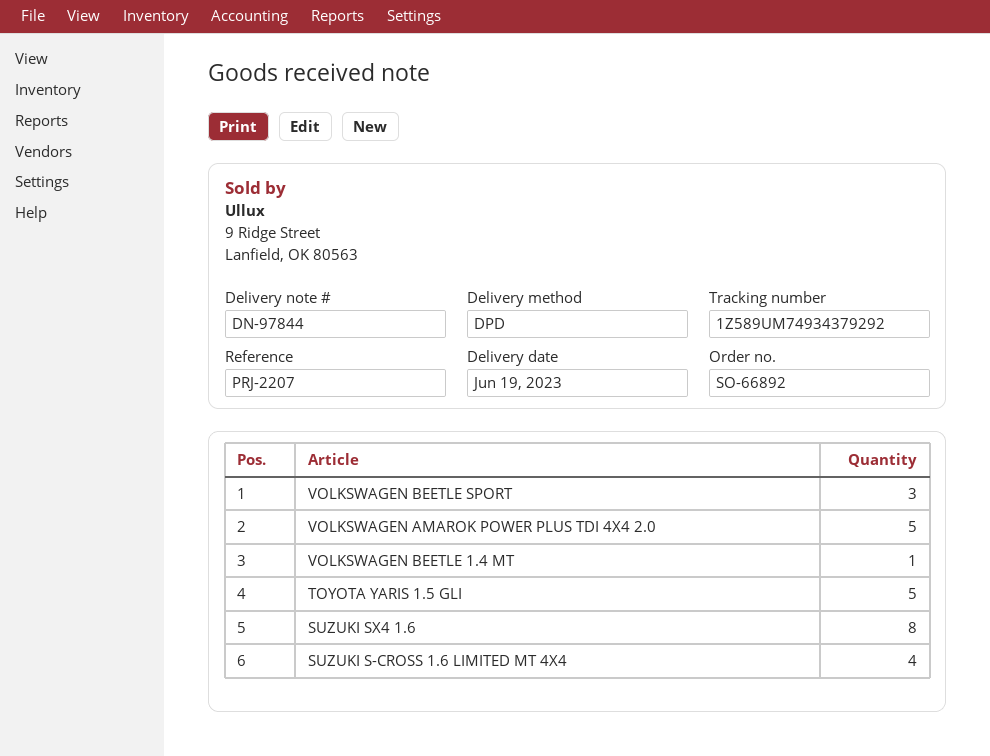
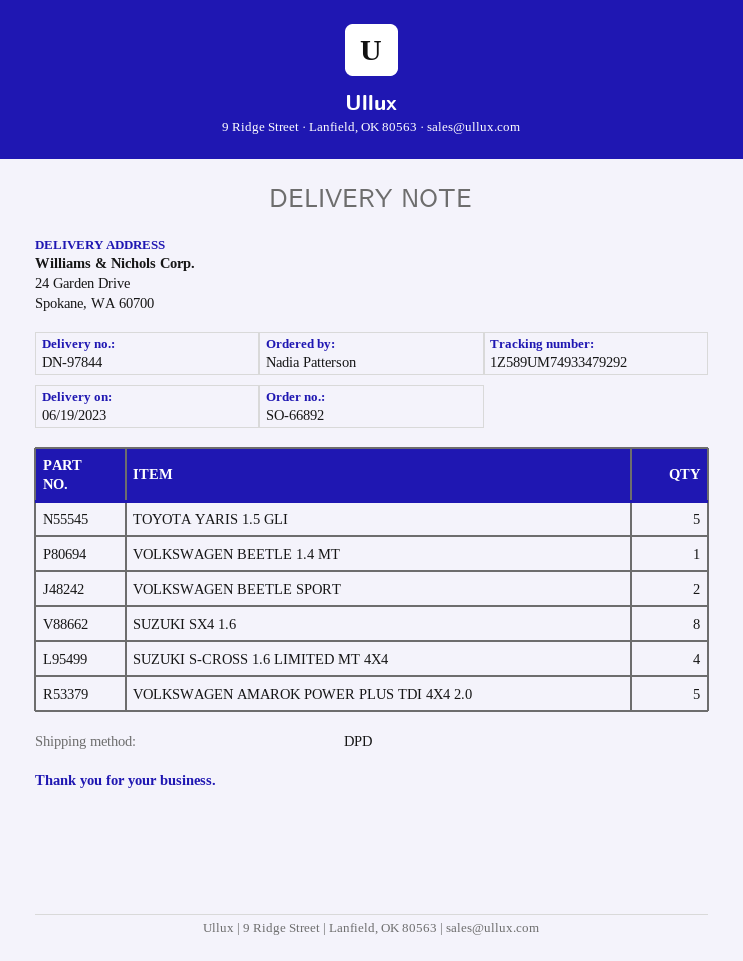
tracking number: 1Z589UM74934379292 -> 1Z589UM74933479292
VOLKSWAGEN BEETLE SPORT: 3 -> 2

